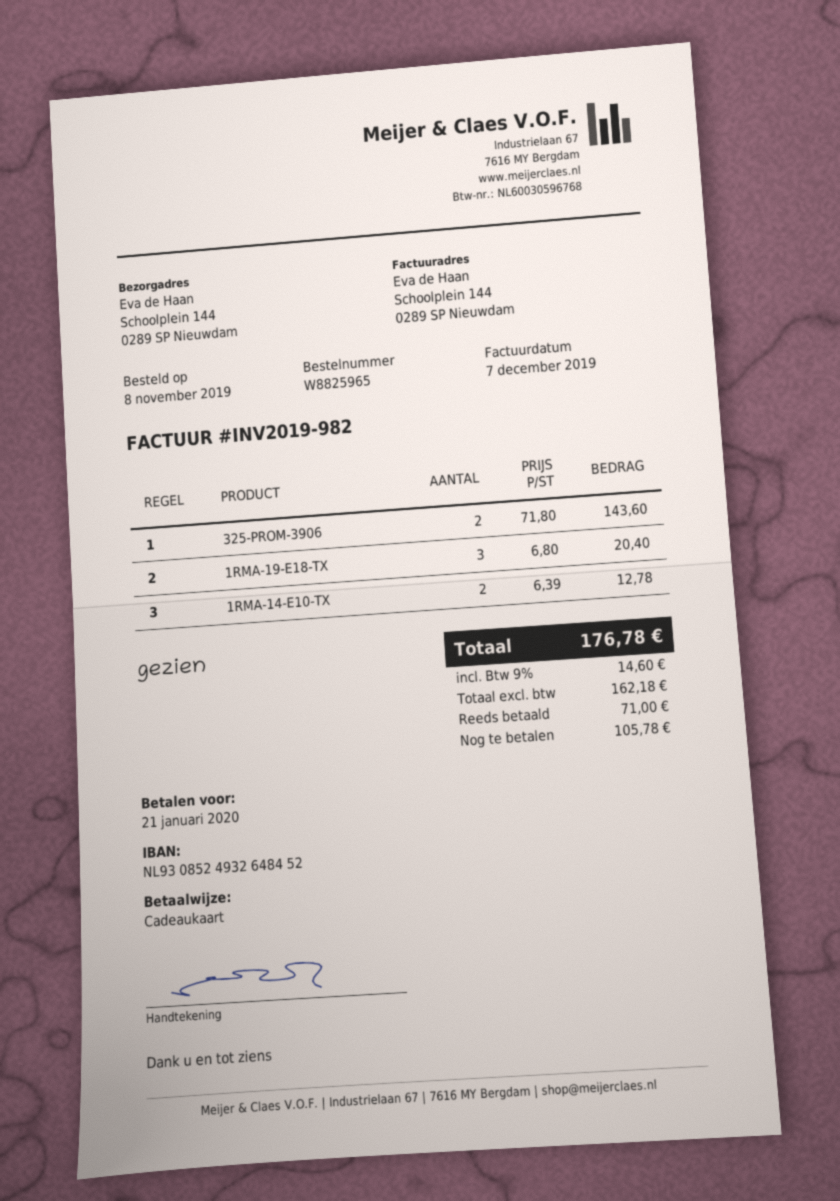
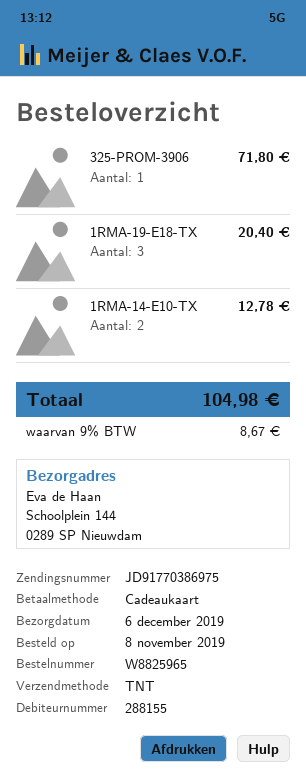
325-PROM-3906: 2 for 143.60 -> 1 for 71.80
tax: 9% = 14.60 -> 9% = 8.67
total: 176.78 -> 104.98

